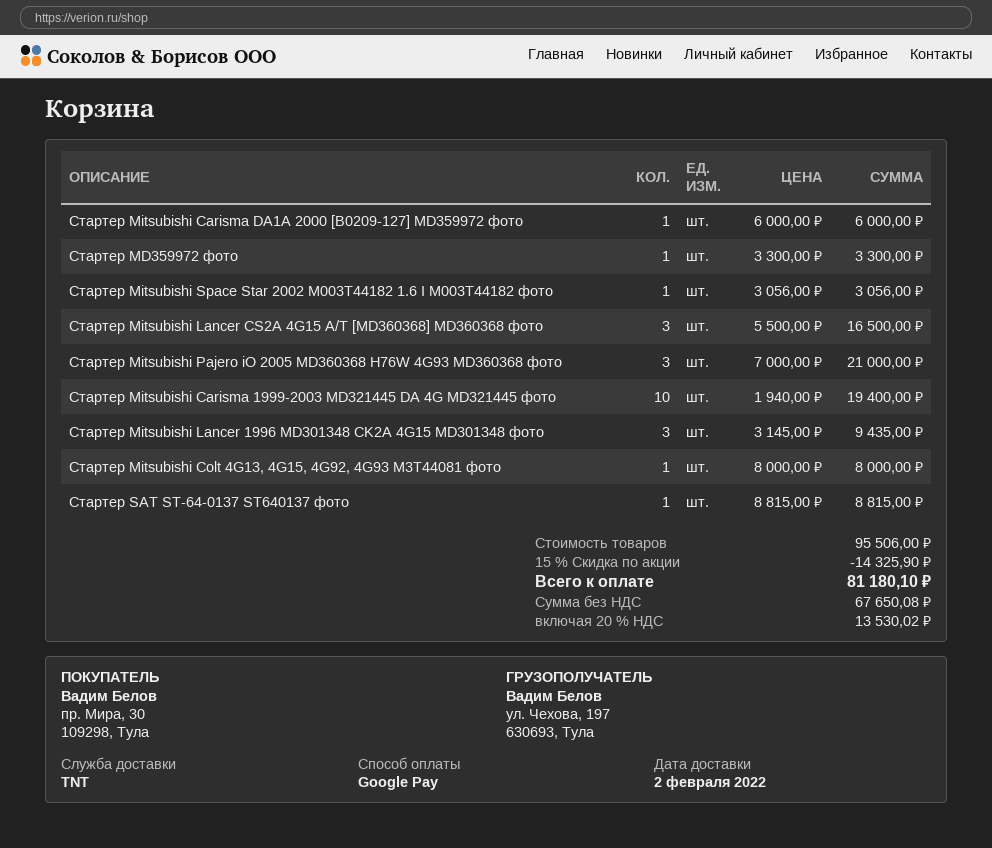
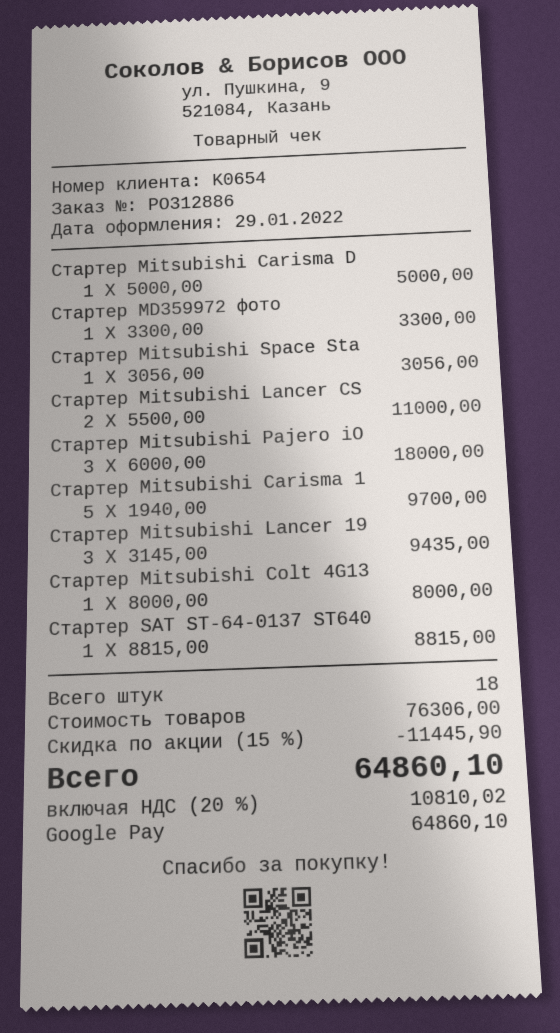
Стартер Mitsubishi Carisma DA1A 2000 [B0209-127] MD359972 фото: 1 x 6000.00 = 6000.00 -> 1 x 5000.00 = 5000.00
Стартер Mitsubishi Lancer CS2A 4G15 A/T [MD360368] MD360368 фото: 3 x 5500.00 = 16500.00 -> 2 x 5500.00 = 11000.00
Стартер Mitsubishi Pajero iO 2005 MD360368 H76W 4G93 MD360368 фото: 3 x 7000.00 = 21000.00 -> 3 x 6000.00 = 18000.00
Стартер Mitsubishi Carisma 1999-2003 MD321445 DA 4G MD321445 фото: 10 x 1940.00 = 19400.00 -> 5 x 1940.00 = 9700.00
subtotal: 95506.00 -> 76306.00
discount: 15% = 14325.90 -> 15% = 11445.90
tax: 20% = 13530.02 -> 20% = 10810.02
total: 81180.10 -> 64860.10

